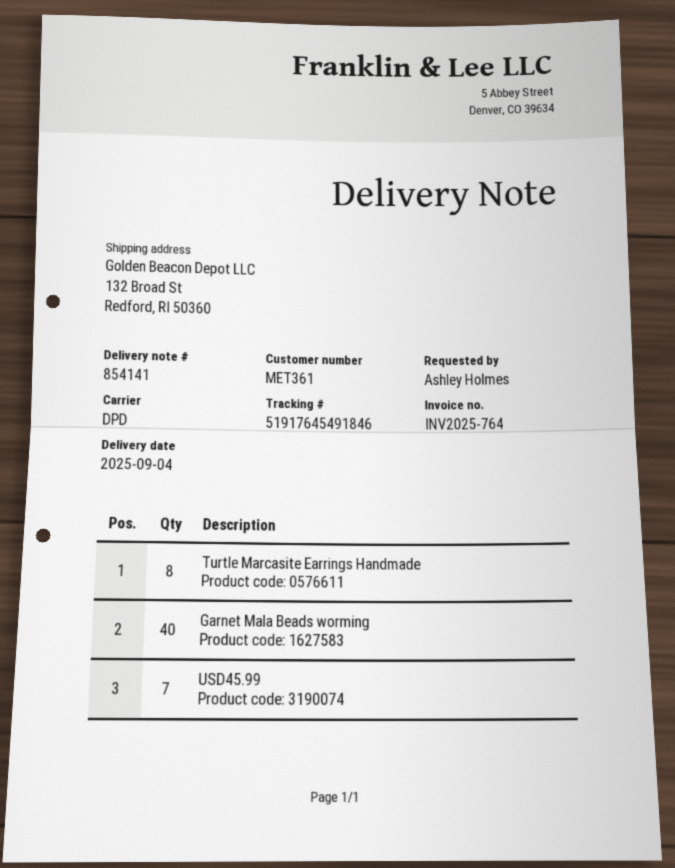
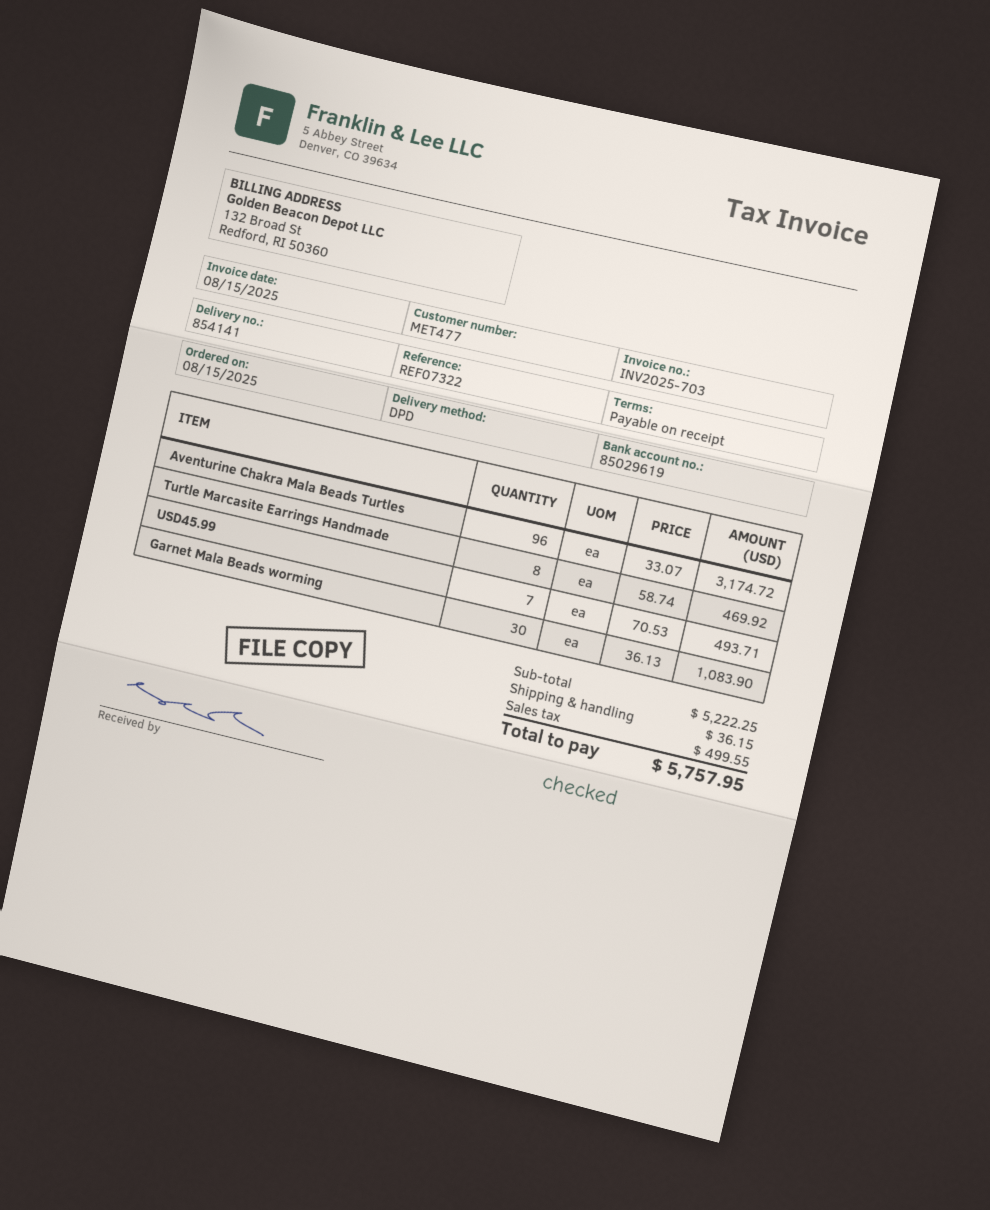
invoice number: INV2025-764 -> INV2025-703
customer number: MET361 -> MET477
Garnet Mala Beads worming: 40 -> 30
Aventurine Chakra Mala Beads Turtles: none -> 96

